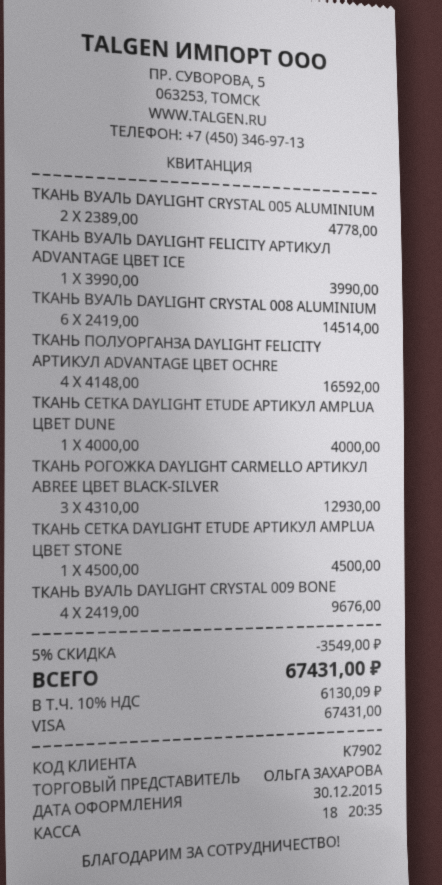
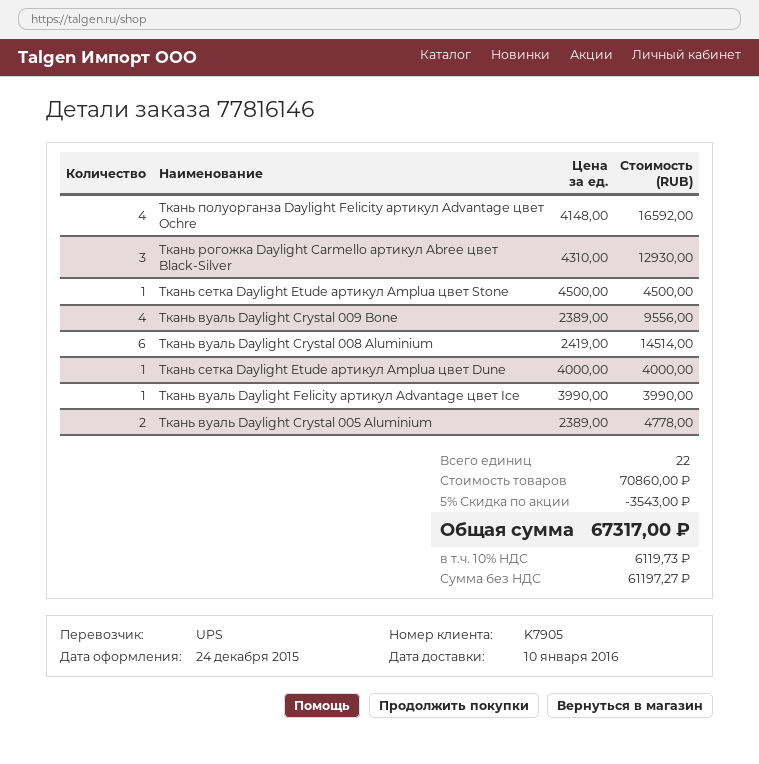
order date: 2015-12-30 -> 2015-12-24
customer number: K7902 -> K7905
ТКАНЬ ВУАЛЬ DAYLIGHT CRYSTAL 009 BONE: 4 x 2419.00 = 9676.00 -> 4 x 2389.00 = 9556.00
discount: 5% = 3549.00 -> 5% = 3543.00
tax: 10% = 6130.09 -> 10% = 6119.73
total: 67431.00 -> 67317.00

